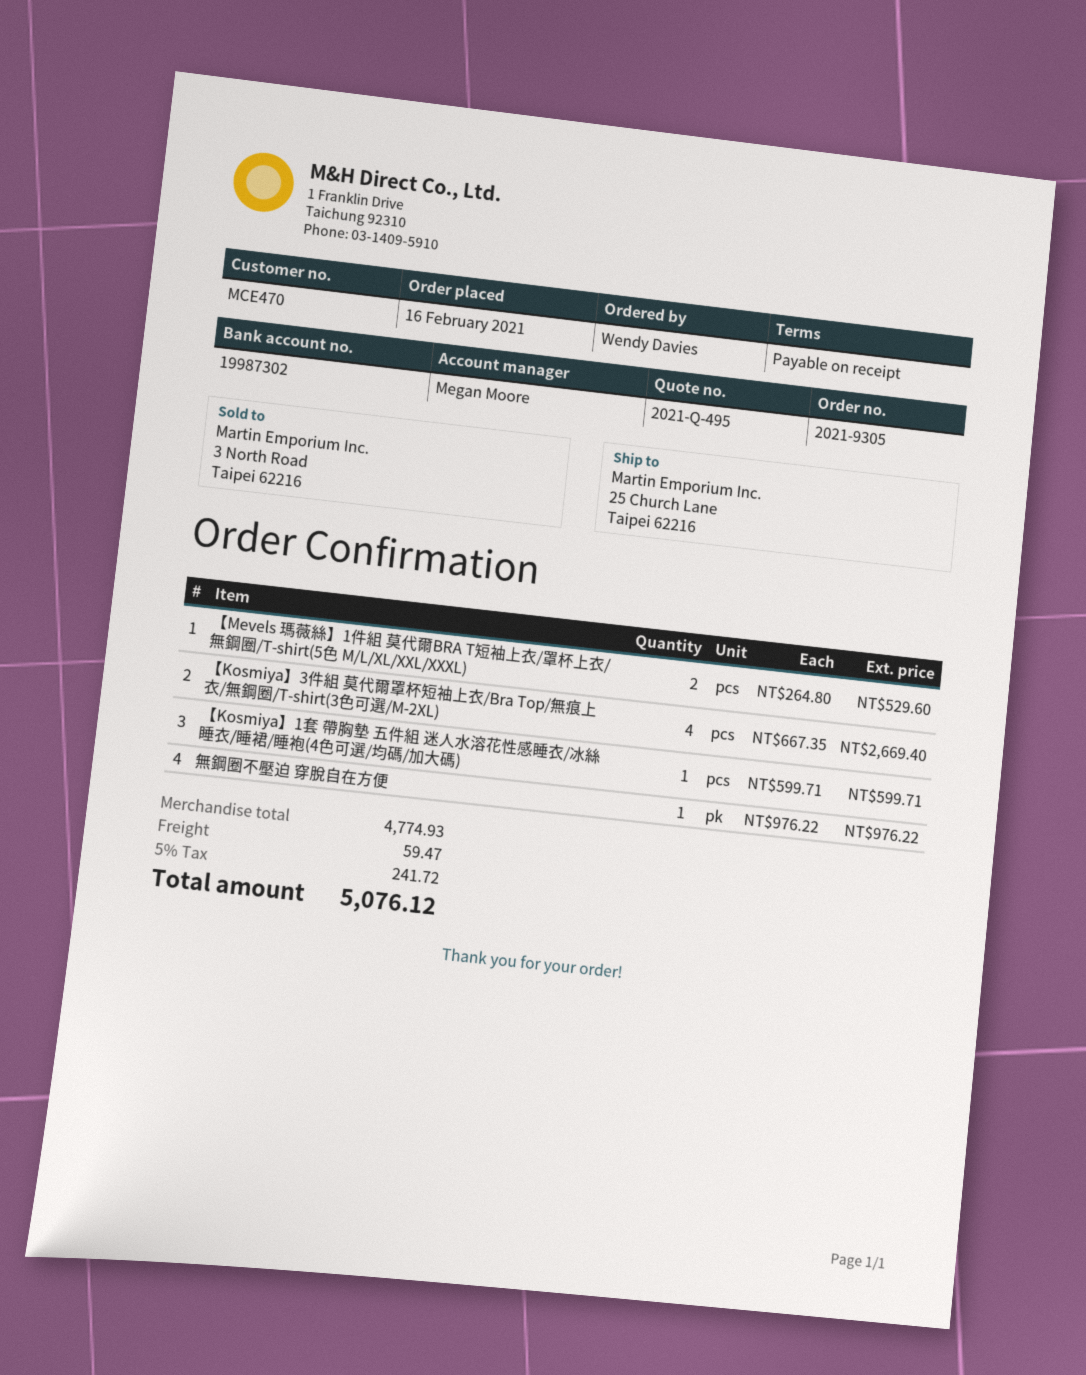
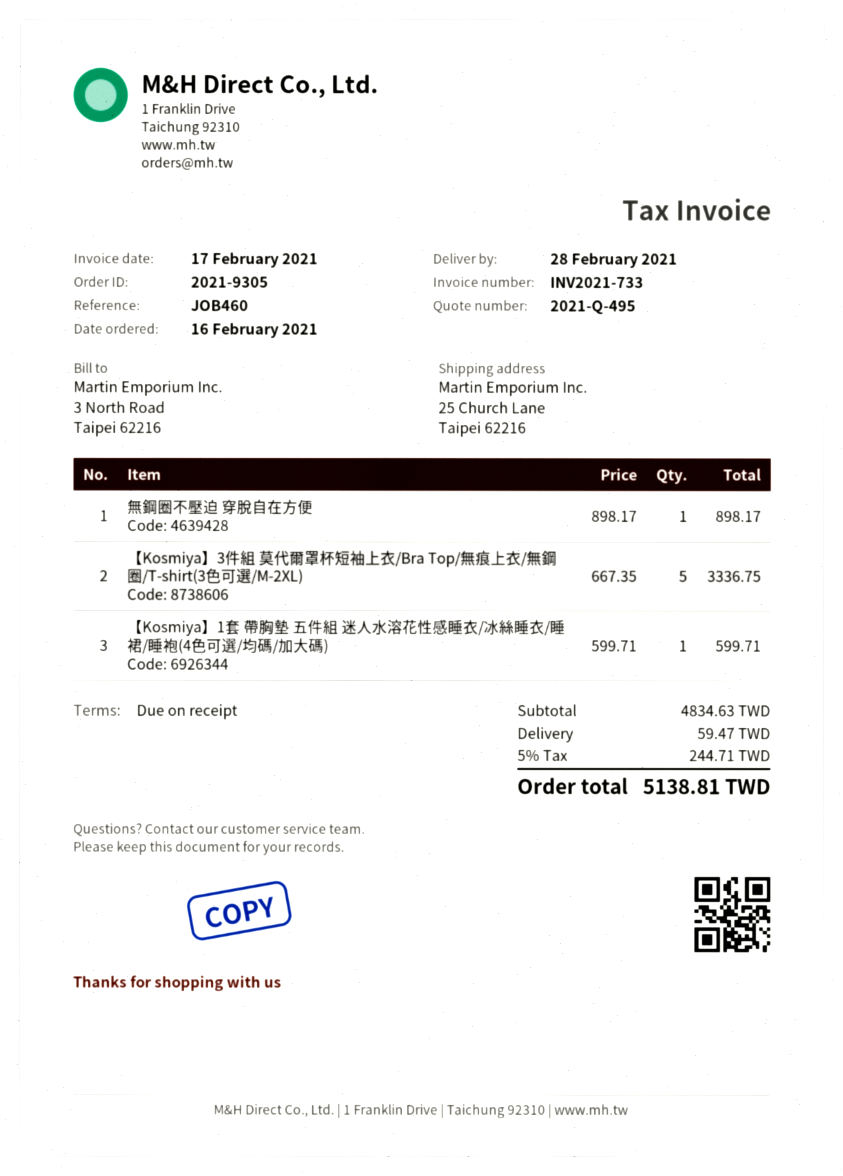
【Mevels 瑪薇絲】1件組 莫代爾BRA T短袖上衣/罩杯上衣/無鋼圈/T-shirt(5色 M/L/XL/XXL/XXXL): 2 x 264.80 = 529.60 -> none
【Kosmiya】3件組 莫代爾罩杯短袖上衣/Bra Top/無痕上衣/無鋼圈/T-shirt(3色可選/M-2XL): 4 x 667.35 = 2669.40 -> 5 x 667.35 = 3336.75
無鋼圈不壓迫 穿脫自在方便: 1 x 976.22 = 976.22 -> 1 x 898.17 = 898.17
subtotal: 4774.93 -> 4834.63
tax: 5% = 241.72 -> 5% = 244.71
total: 5076.12 -> 5138.81

